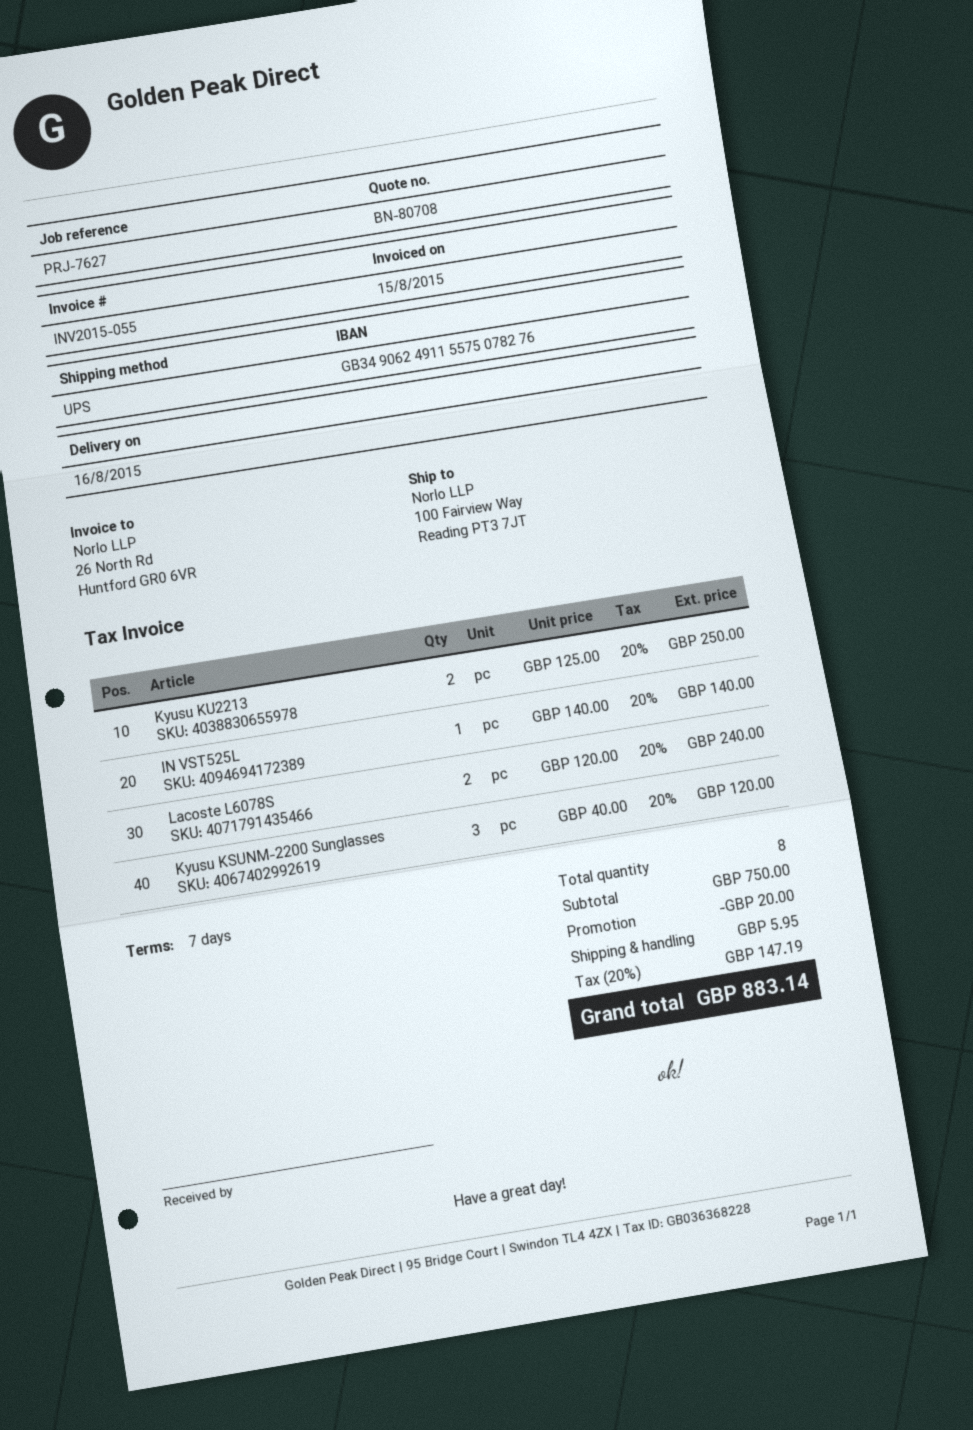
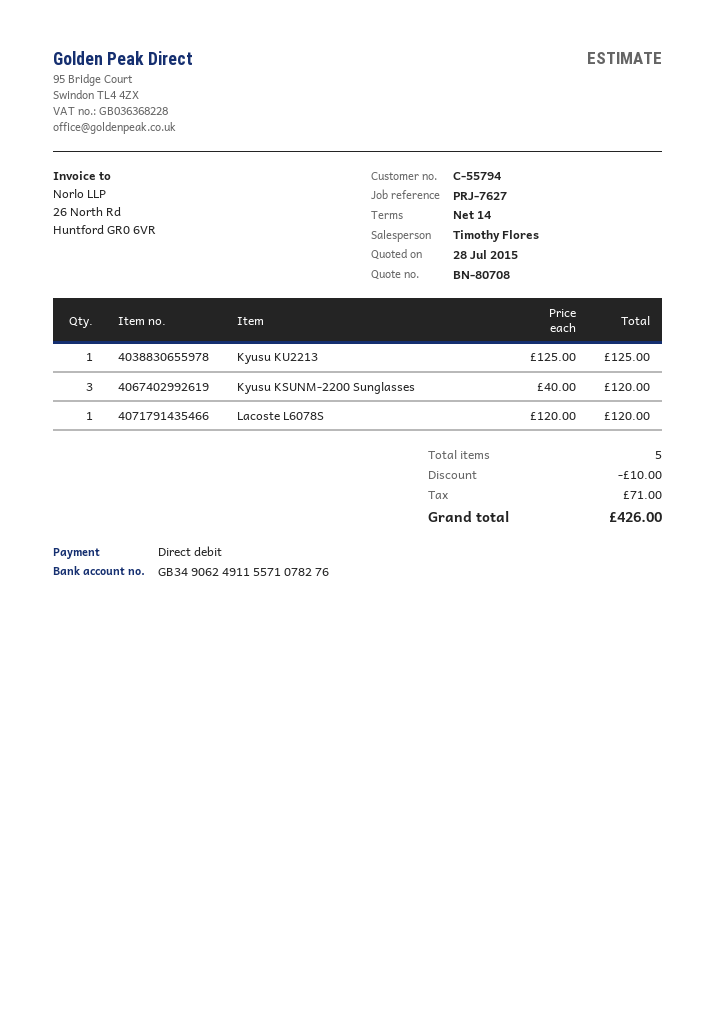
payment terms: 7 days -> 14 days
bank account: GB34906249115575078276 -> GB34906249115571078276
Kyusu KU2213: 2 x 125.00 = 250.00 -> 1 x 125.00 = 125.00
IN VST525L: 1 x 140.00 = 140.00 -> none
Lacoste L6078S: 2 x 120.00 = 240.00 -> 1 x 120.00 = 120.00
total quantity: 8 -> 5
discount: 20.00 -> 10.00
shipping: 5.95 -> none
tax: 147.19 -> 71.00
total: 883.14 -> 426.00

